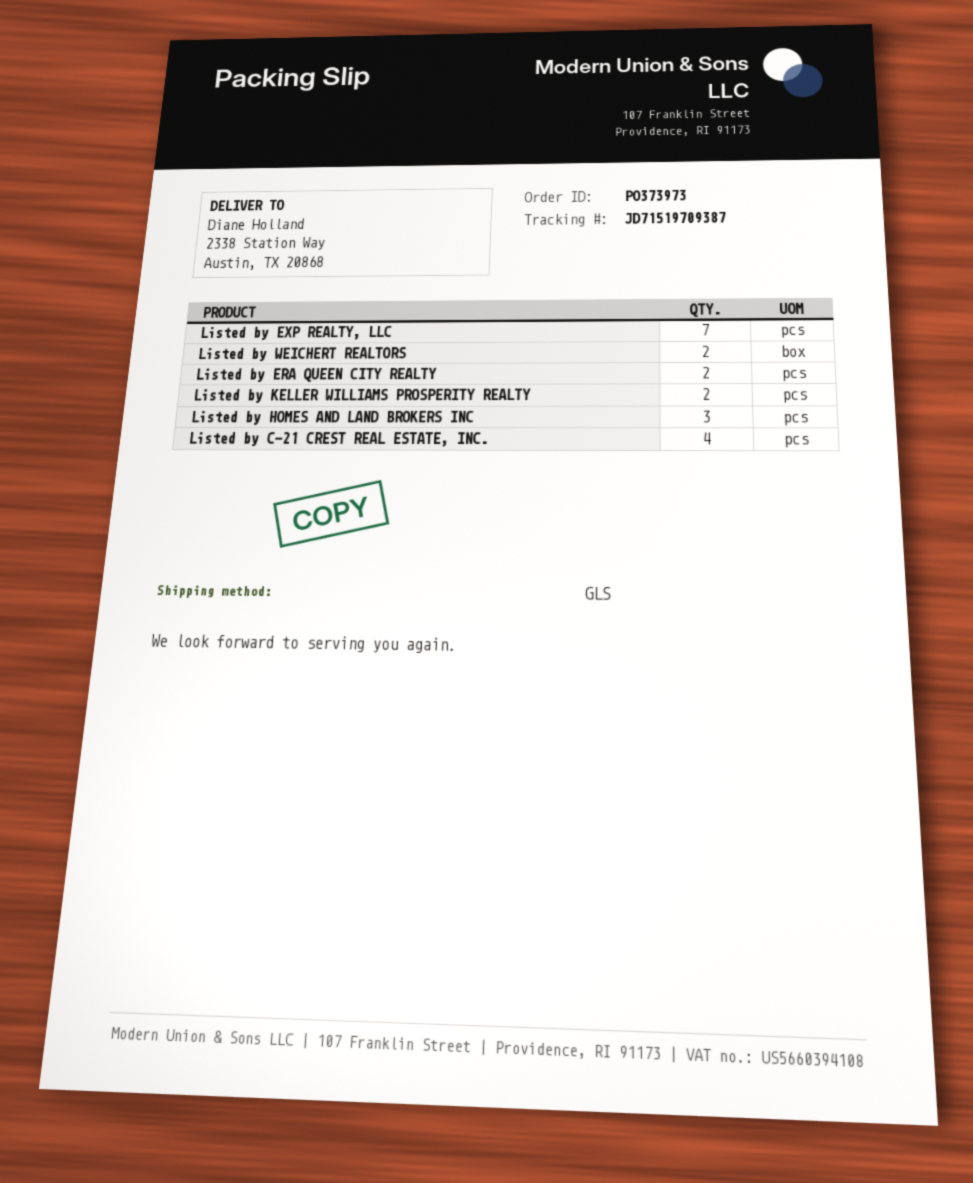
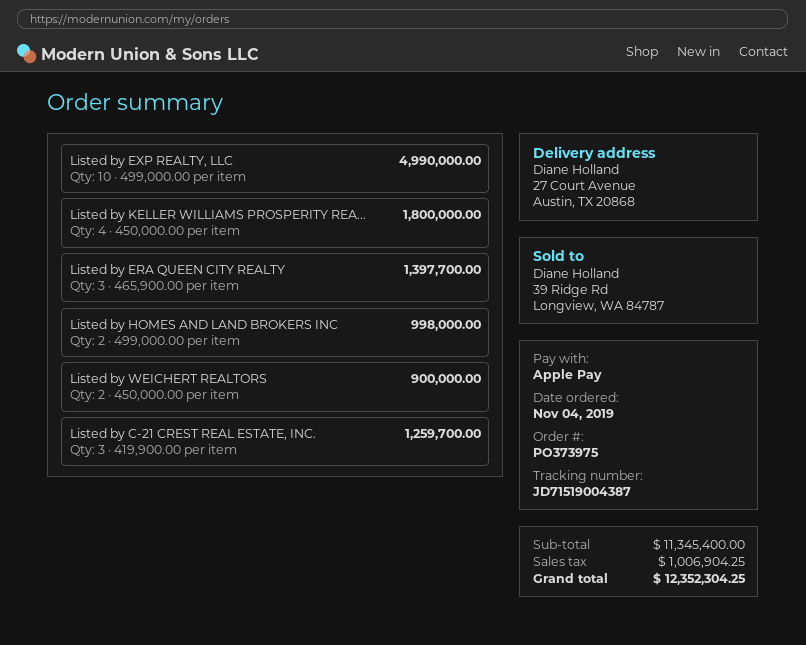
order number: PO373973 -> PO373975
tracking number: JD71519709387 -> JD71519004387
ship to: 2338 Station Way, Austin, TX 20868 -> 27 Court Avenue, Austin, TX 20868
Listed by EXP REALTY, LLC: 7 -> 10
Listed by ERA QUEEN CITY REALTY: 2 -> 3
Listed by KELLER WILLIAMS PROSPERITY REALTY: 2 -> 4
Listed by HOMES AND LAND BROKERS INC: 3 -> 2
Listed by C-21 CREST REAL ESTATE, INC.: 4 -> 3

